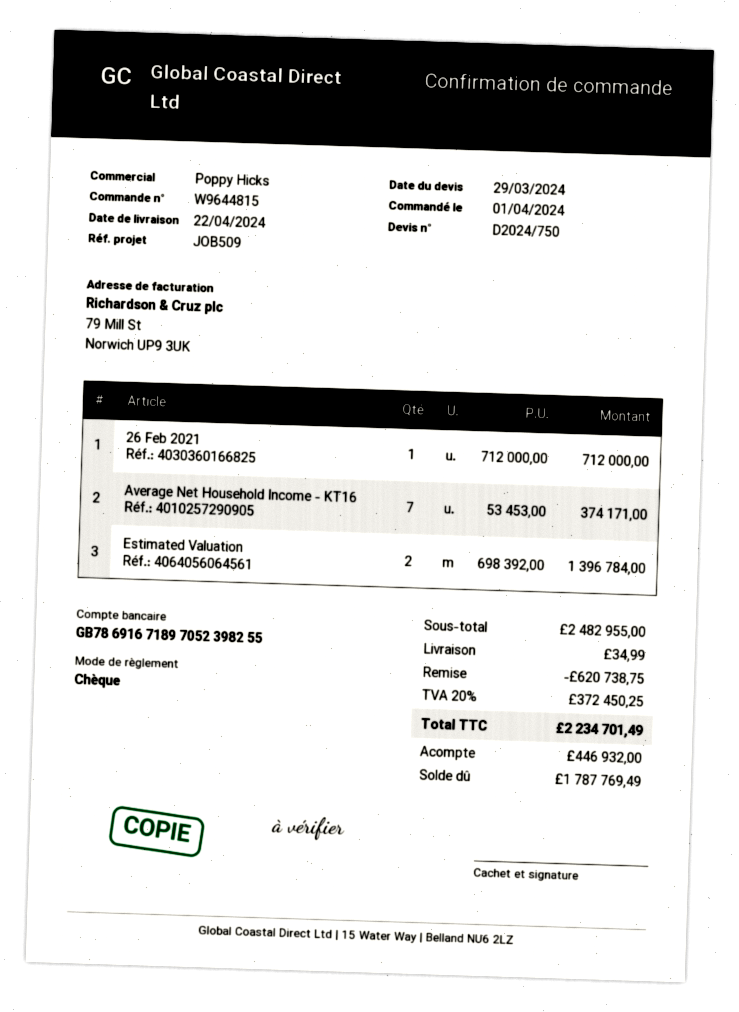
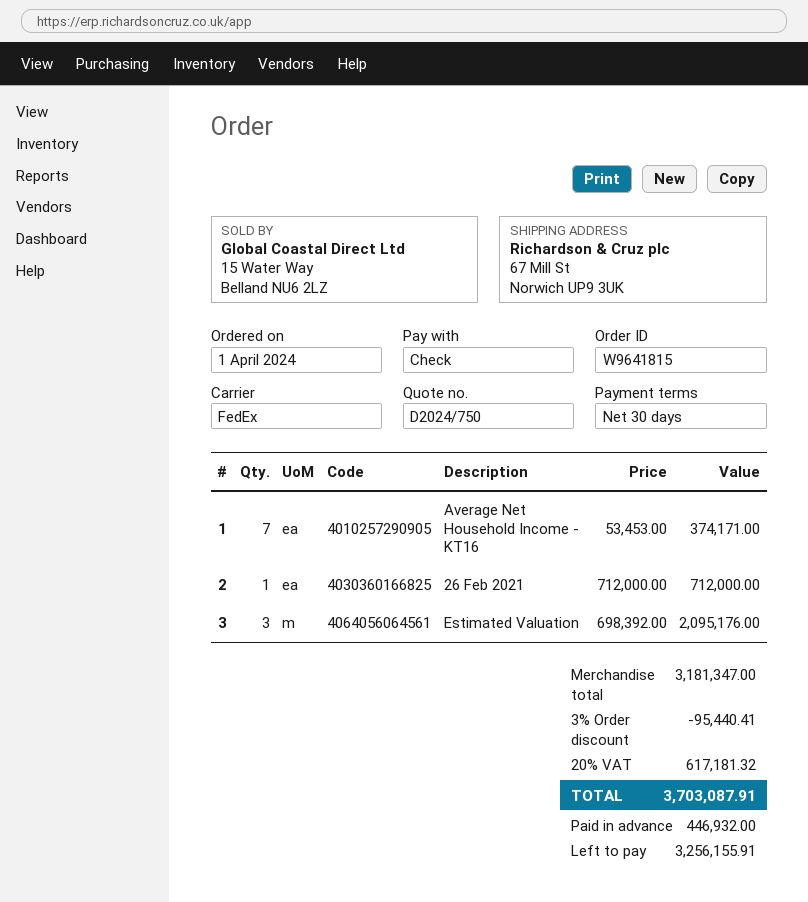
order number: W9644815 -> W9641815
Estimated Valuation: 2 x 698392.00 = 1396784.00 -> 3 x 698392.00 = 2095176.00
subtotal: 2482955.00 -> 3181347.00
discount: 620738.75 -> 95440.41
shipping: 34.99 -> none
tax: 20% = 372450.25 -> 20% = 617181.32
total: 2234701.49 -> 3703087.91
balance: 1787769.49 -> 3256155.91

